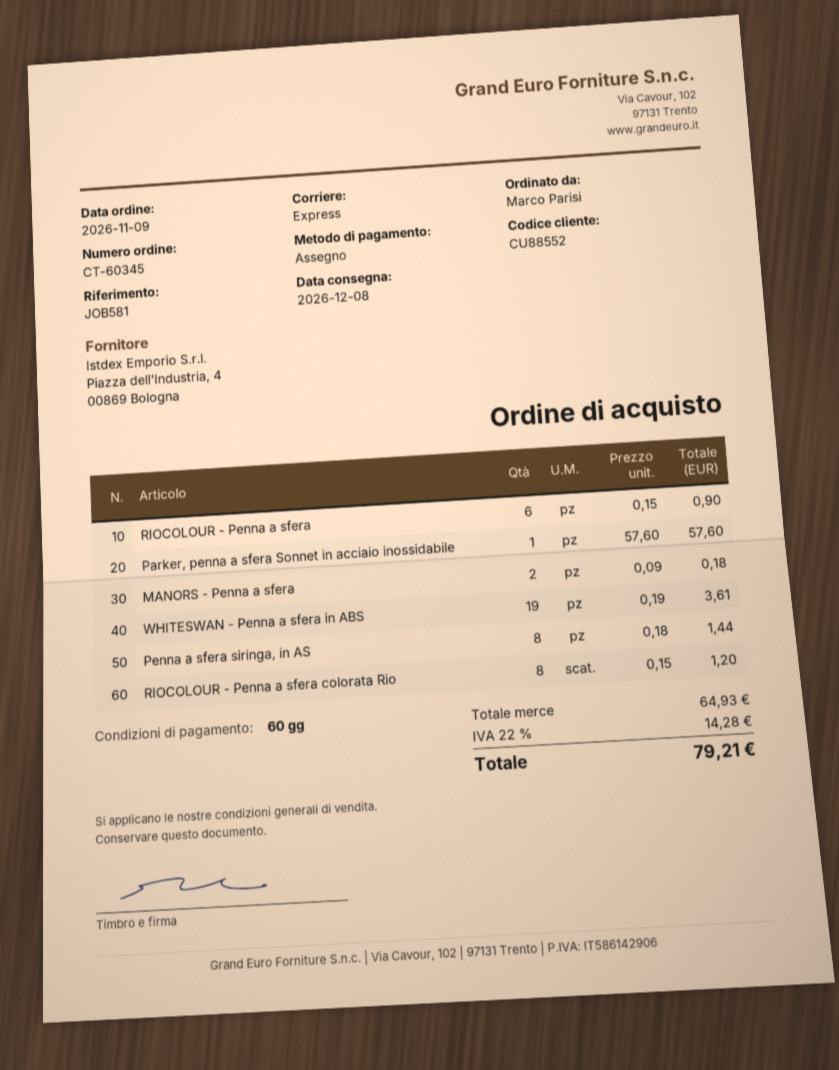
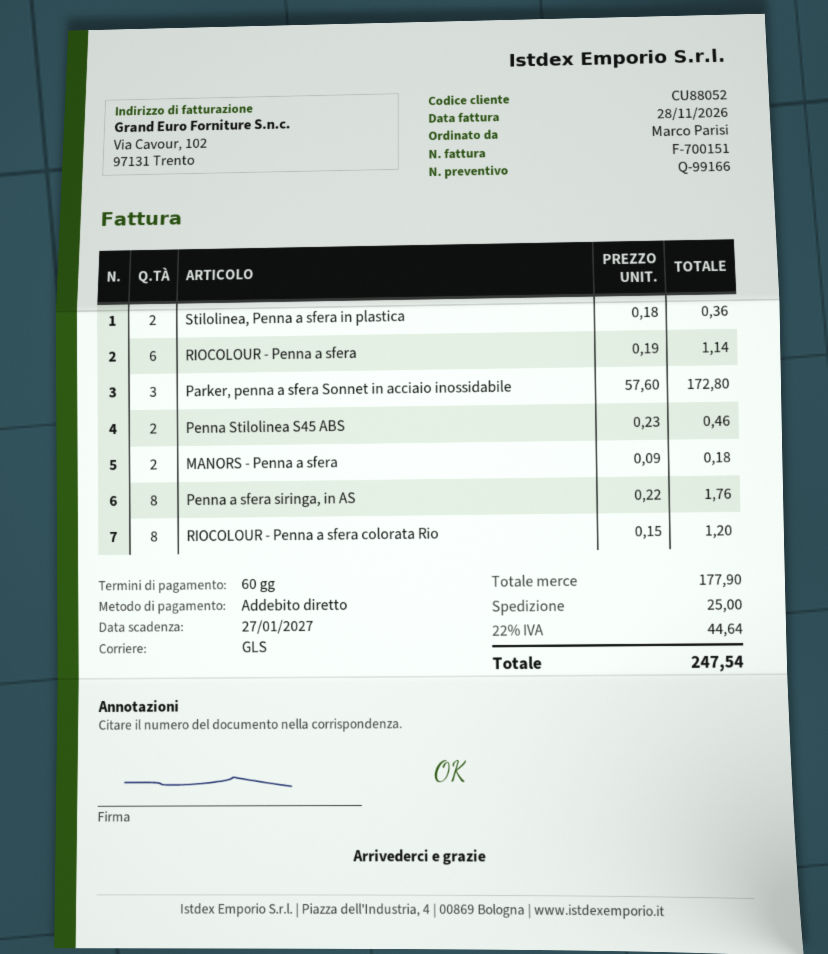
customer number: CU88552 -> CU88052
payment method: cheque -> direct debit
shipping method: express -> GLS
RIOCOLOUR - Penna a sfera: 6 x 0.15 = 0.90 -> 6 x 0.19 = 1.14
Parker, penna a sfera Sonnet in acciaio inossidabile: 1 x 57.60 = 57.60 -> 3 x 57.60 = 172.80
WHITESWAN - Penna a sfera in ABS: 19 x 0.19 = 3.61 -> none
Penna a sfera siringa, in AS: 8 x 0.18 = 1.44 -> 8 x 0.22 = 1.76
Stilolinea, Penna a sfera in plastica: none -> 2 x 0.18 = 0.36
Penna Stilolinea S45 ABS: none -> 2 x 0.23 = 0.46
subtotal: 64.93 -> 177.90
shipping: none -> 25.00
tax: 22% = 14.28 -> 22% = 44.64
total: 79.21 -> 247.54

